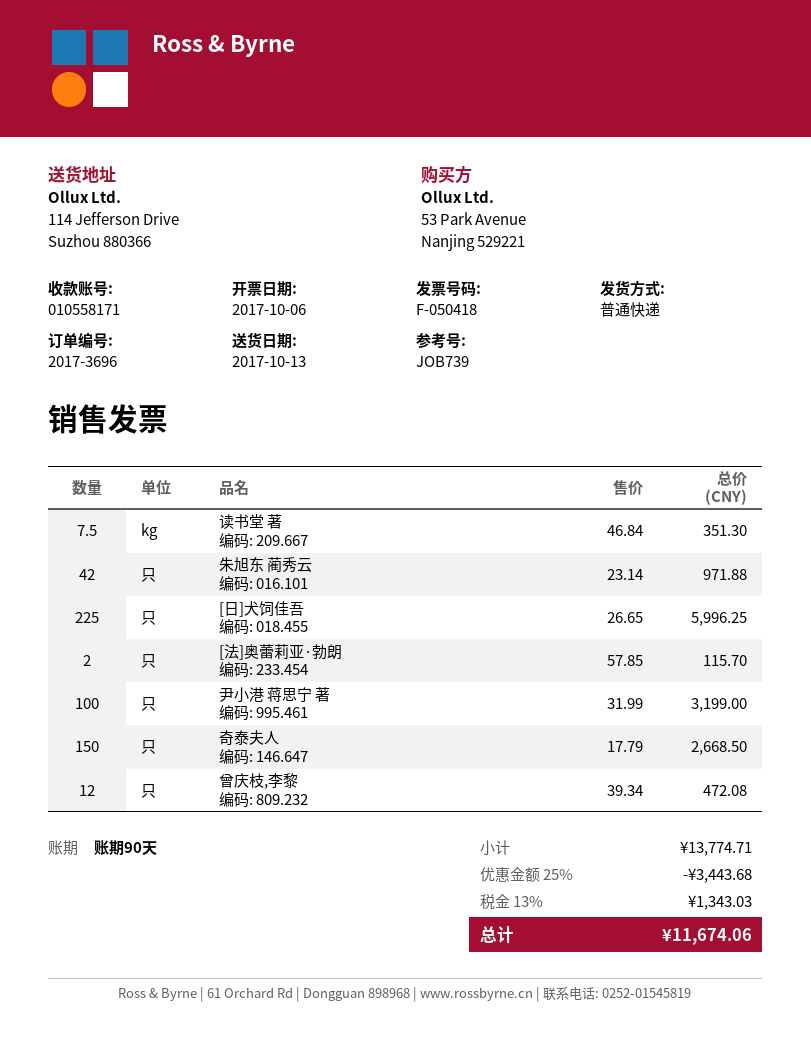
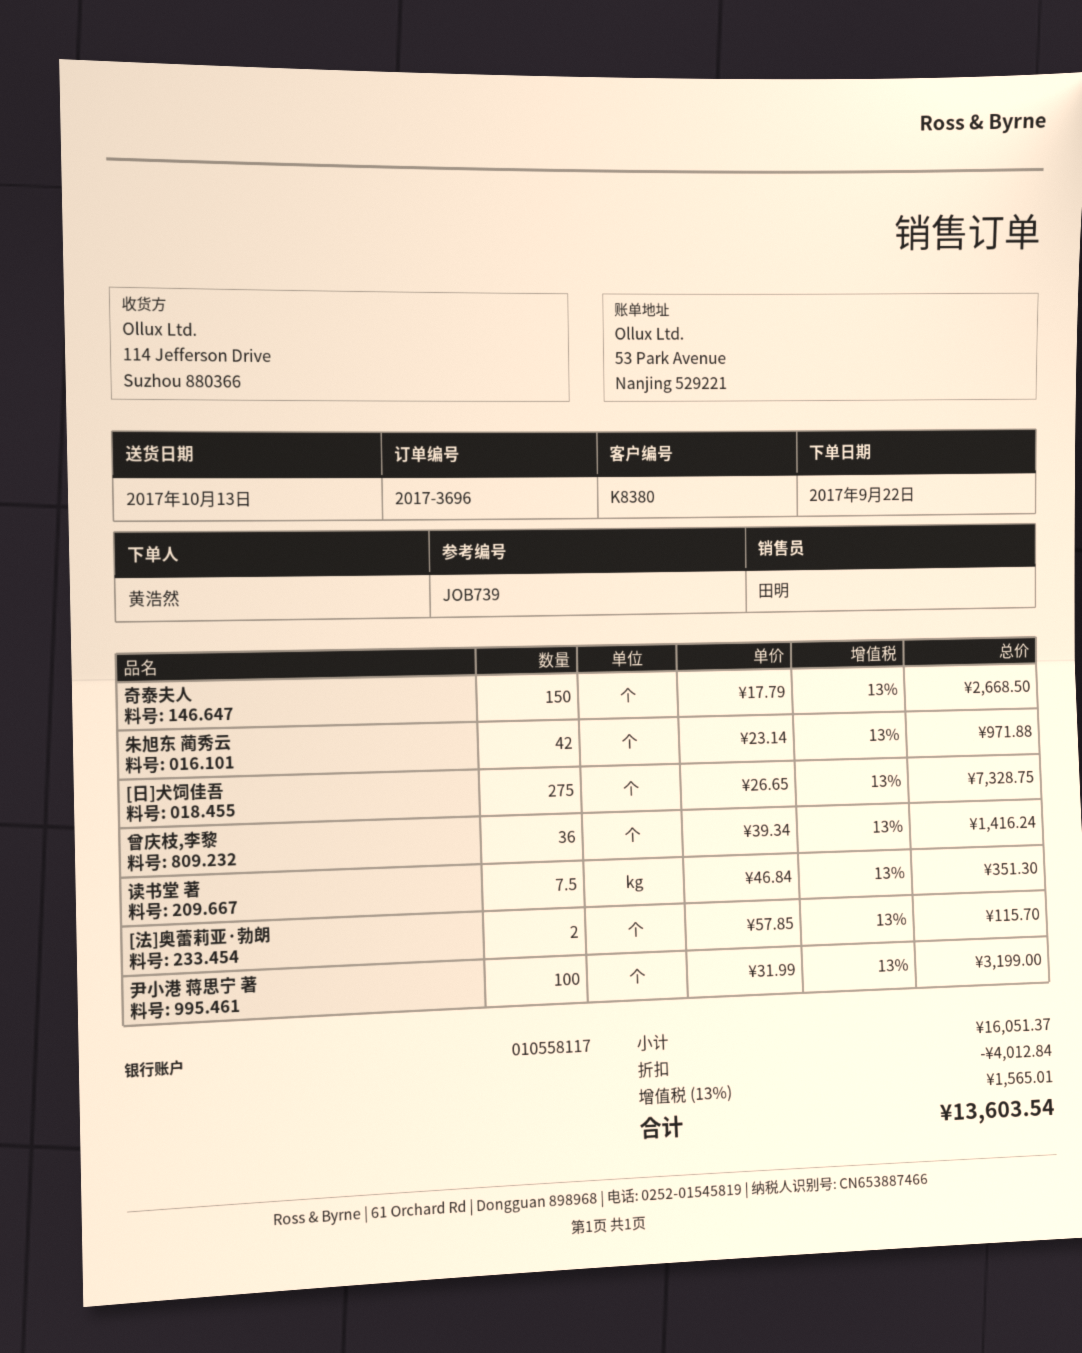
bank account: 010558171 -> 010558117
[日]犬饲佳吾: 225 x 26.65 = 5996.25 -> 275 x 26.65 = 7328.75
曾庆枝,李黎: 12 x 39.34 = 472.08 -> 36 x 39.34 = 1416.24
subtotal: 13774.71 -> 16051.37
discount: 3443.68 -> 4012.84
tax: 13% = 1343.03 -> 13% = 1565.01
total: 11674.06 -> 13603.54

